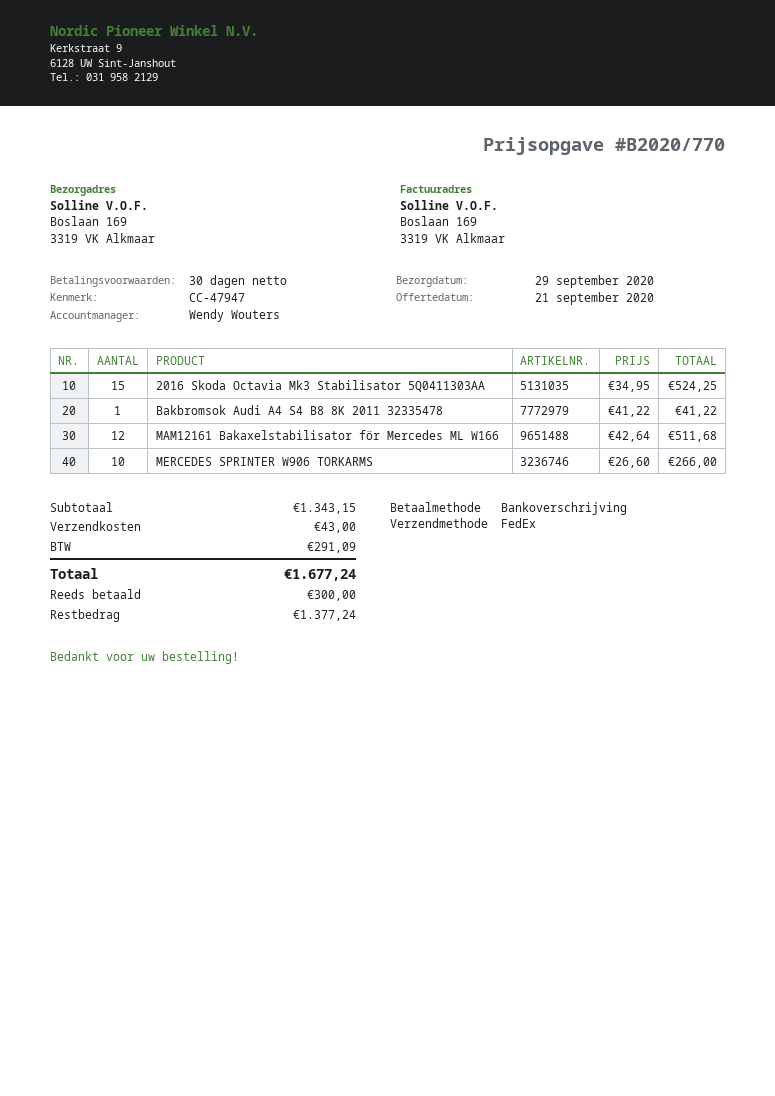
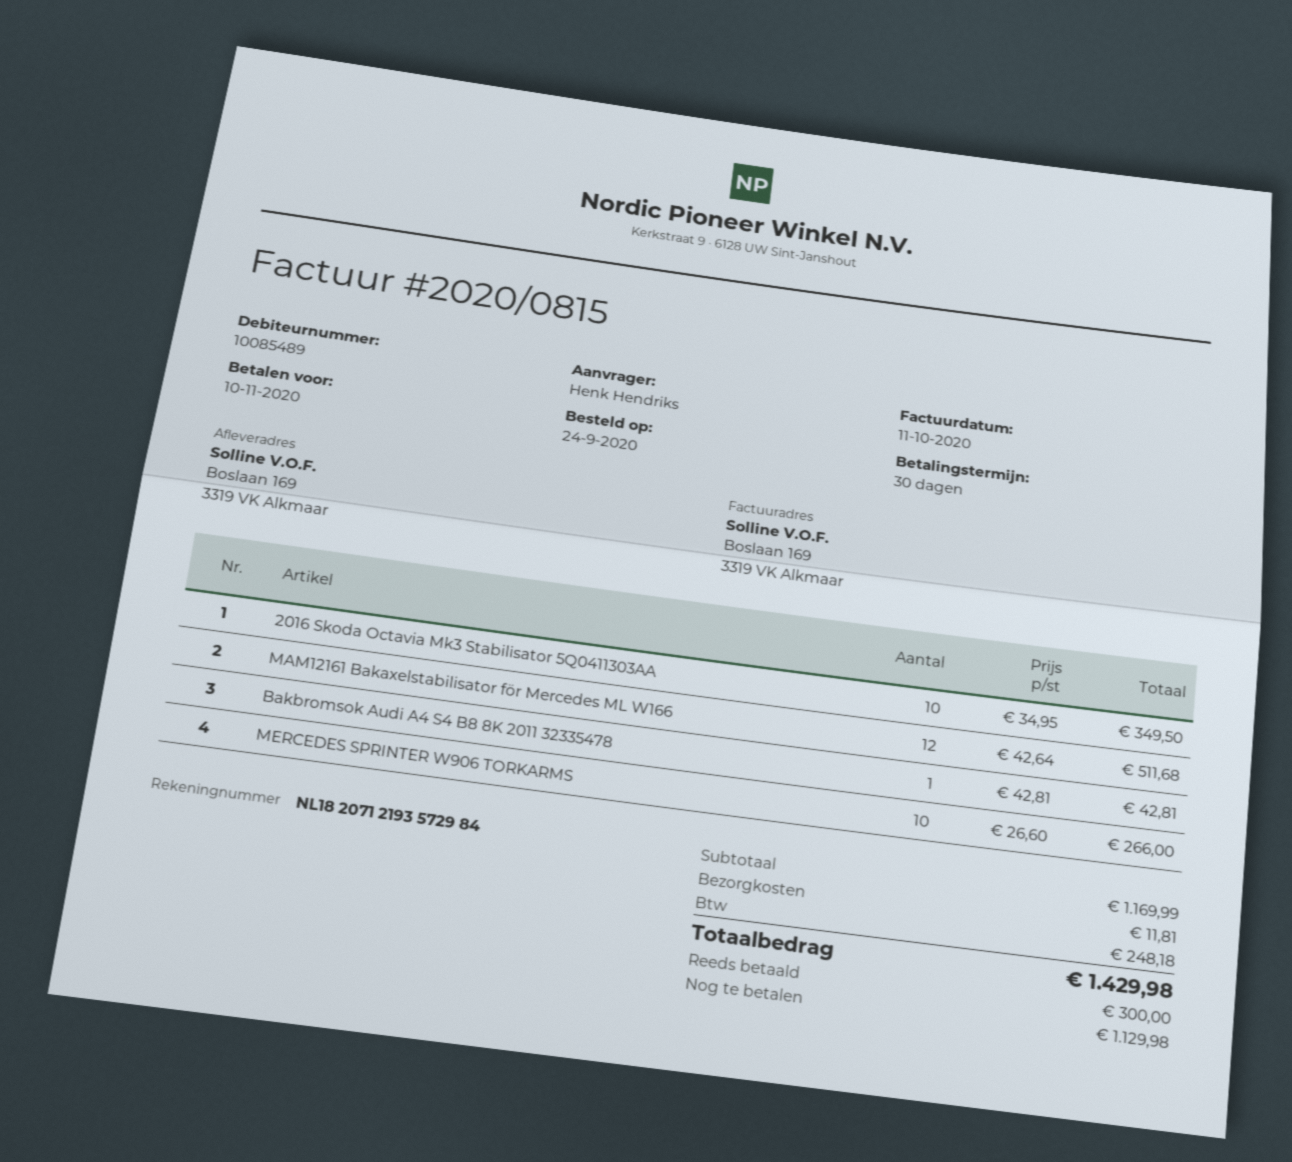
2016 Skoda Octavia Mk3 Stabilisator 5Q0411303AA: 15 x 34.95 = 524.25 -> 10 x 34.95 = 349.50
Bakbromsok Audi A4 S4 B8 8K 2011 32335478: 1 x 41.22 = 41.22 -> 1 x 42.81 = 42.81
subtotal: 1343.15 -> 1169.99
shipping: 43.00 -> 11.81
tax: 291.09 -> 248.18
total: 1677.24 -> 1429.98
balance: 1377.24 -> 1129.98

